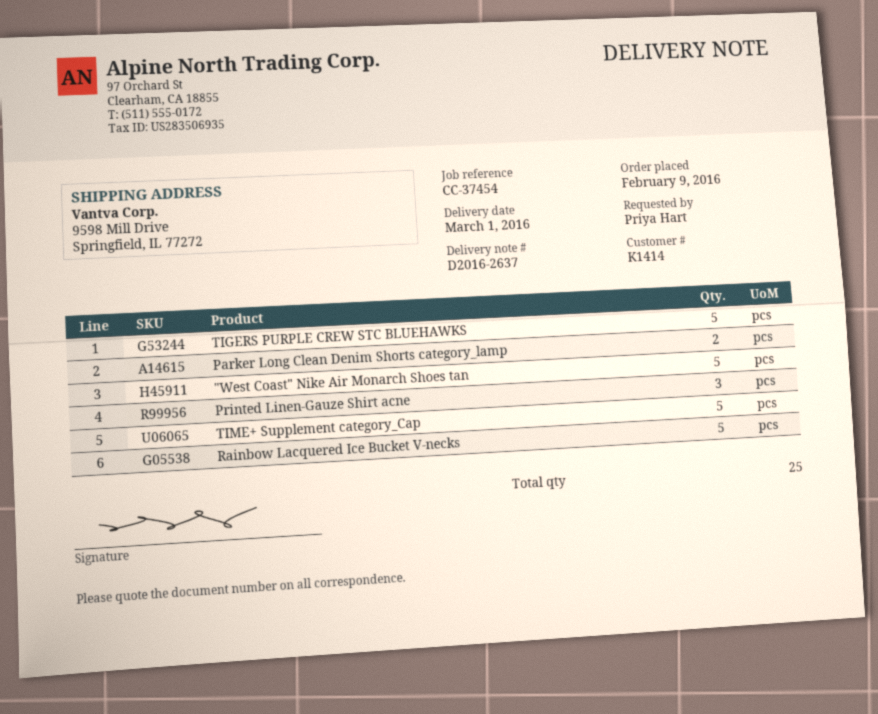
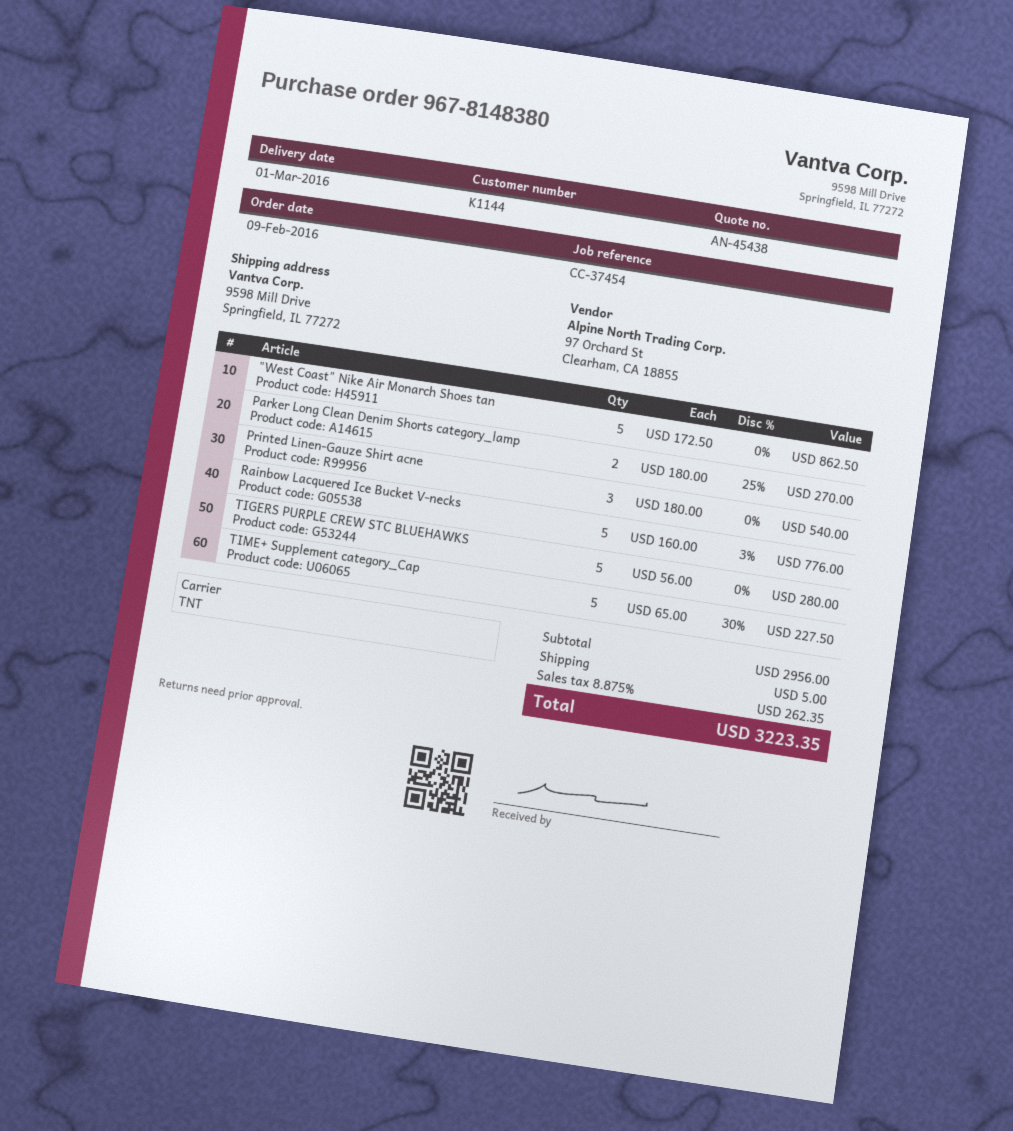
customer number: K1414 -> K1144

